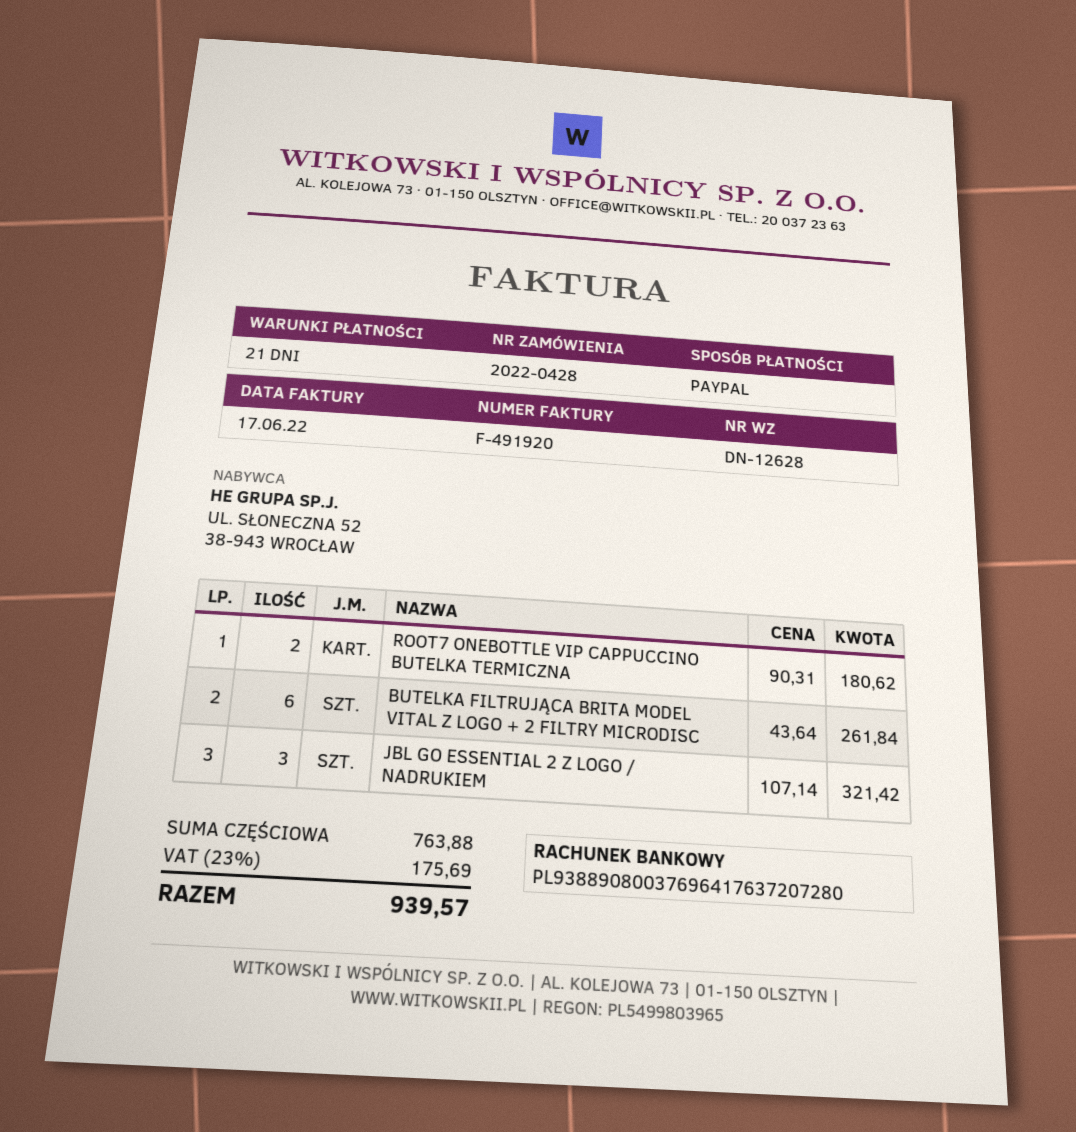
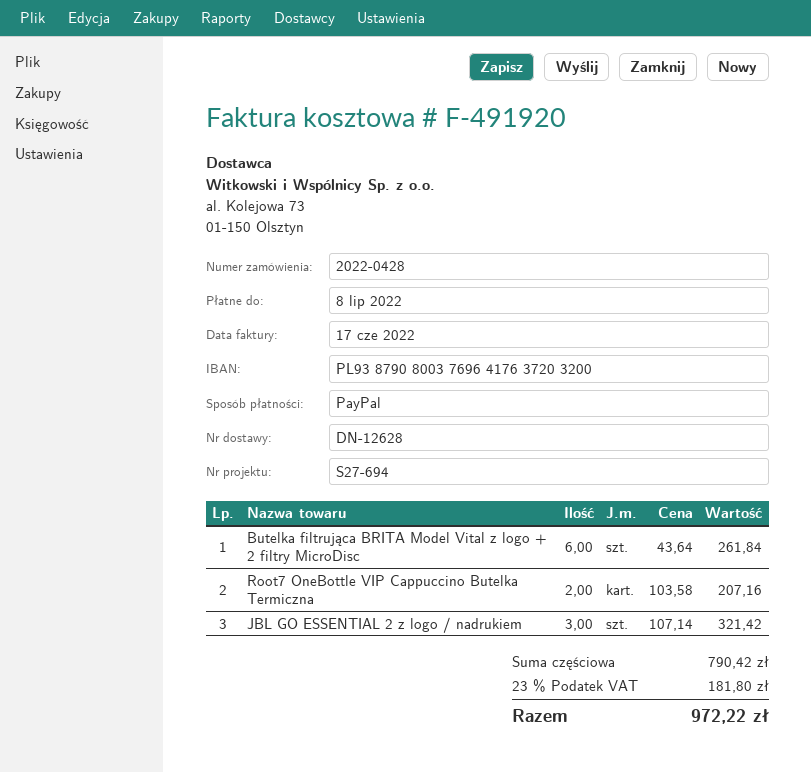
bank account: PL93889080037696417637207280 -> PL93879080037696417637203200
ROOT7 ONEBOTTLE VIP CAPPUCCINO BUTELKA TERMICZNA: 2 x 90.31 = 180.62 -> 2 x 103.58 = 207.16
subtotal: 763.88 -> 790.42
tax: 23% = 175.69 -> 23% = 181.80
total: 939.57 -> 972.22

